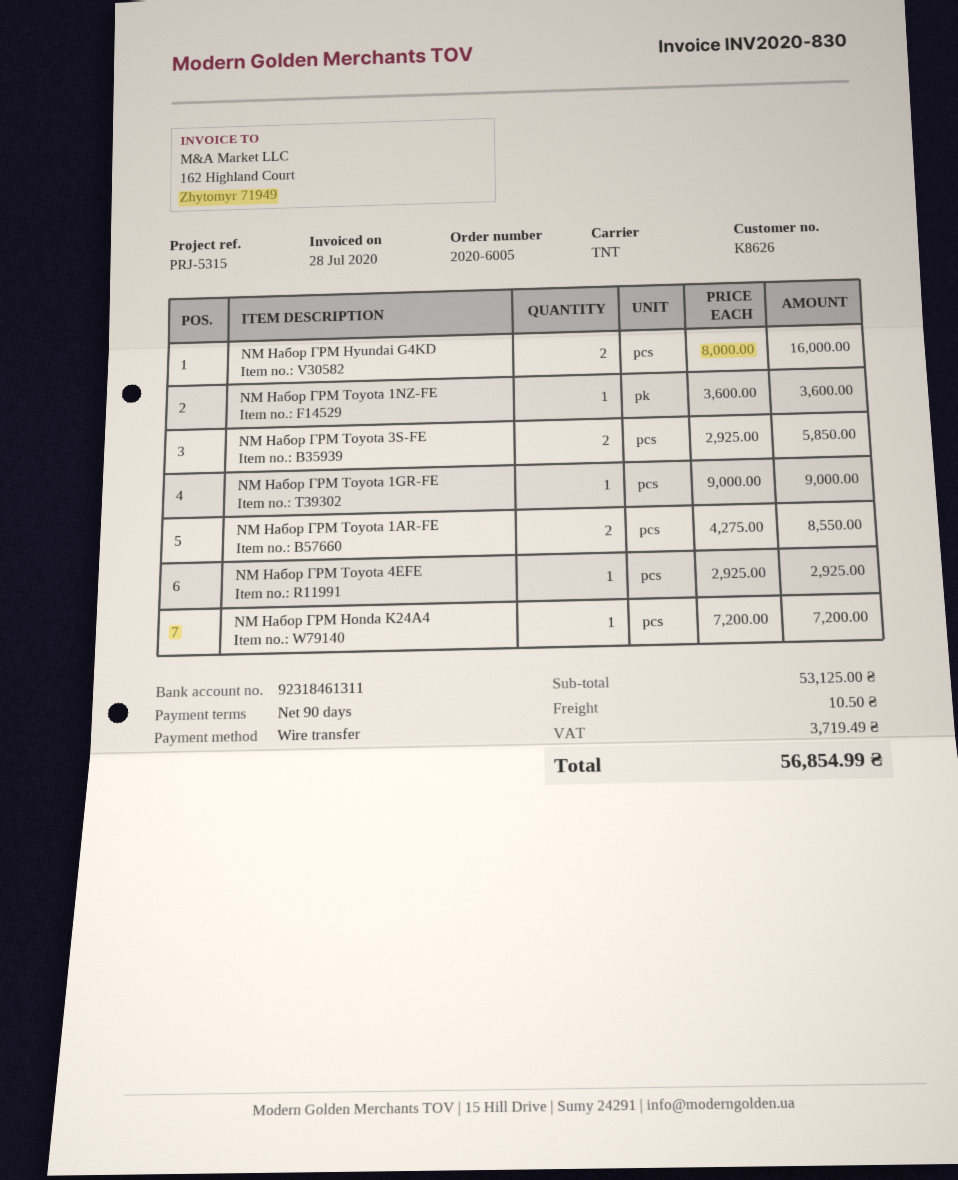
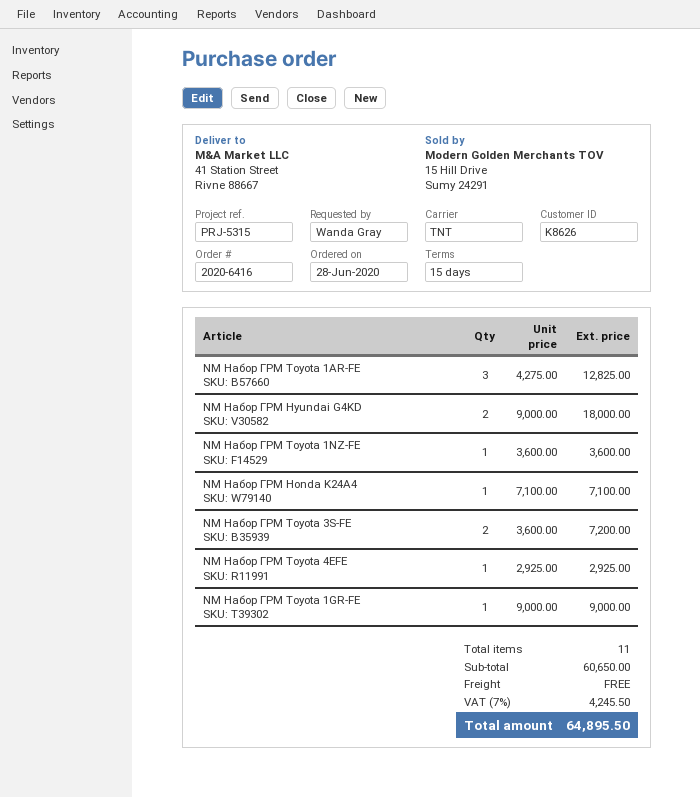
order number: 2020-6005 -> 2020-6416
payment terms: 90 days -> 15 days
NM Набор ГРМ Hyundai G4KD: 2 x 8000.00 = 16000.00 -> 2 x 9000.00 = 18000.00
NM Набор ГРМ Toyota 3S-FE: 2 x 2925.00 = 5850.00 -> 2 x 3600.00 = 7200.00
NM Набор ГРМ Toyota 1AR-FE: 2 x 4275.00 = 8550.00 -> 3 x 4275.00 = 12825.00
NM Набор ГРМ Honda K24A4: 1 x 7200.00 = 7200.00 -> 1 x 7100.00 = 7100.00
subtotal: 53125.00 -> 60650.00
shipping: 10.50 -> 0.00
tax: 3719.49 -> 4245.50
total: 56854.99 -> 64895.50

